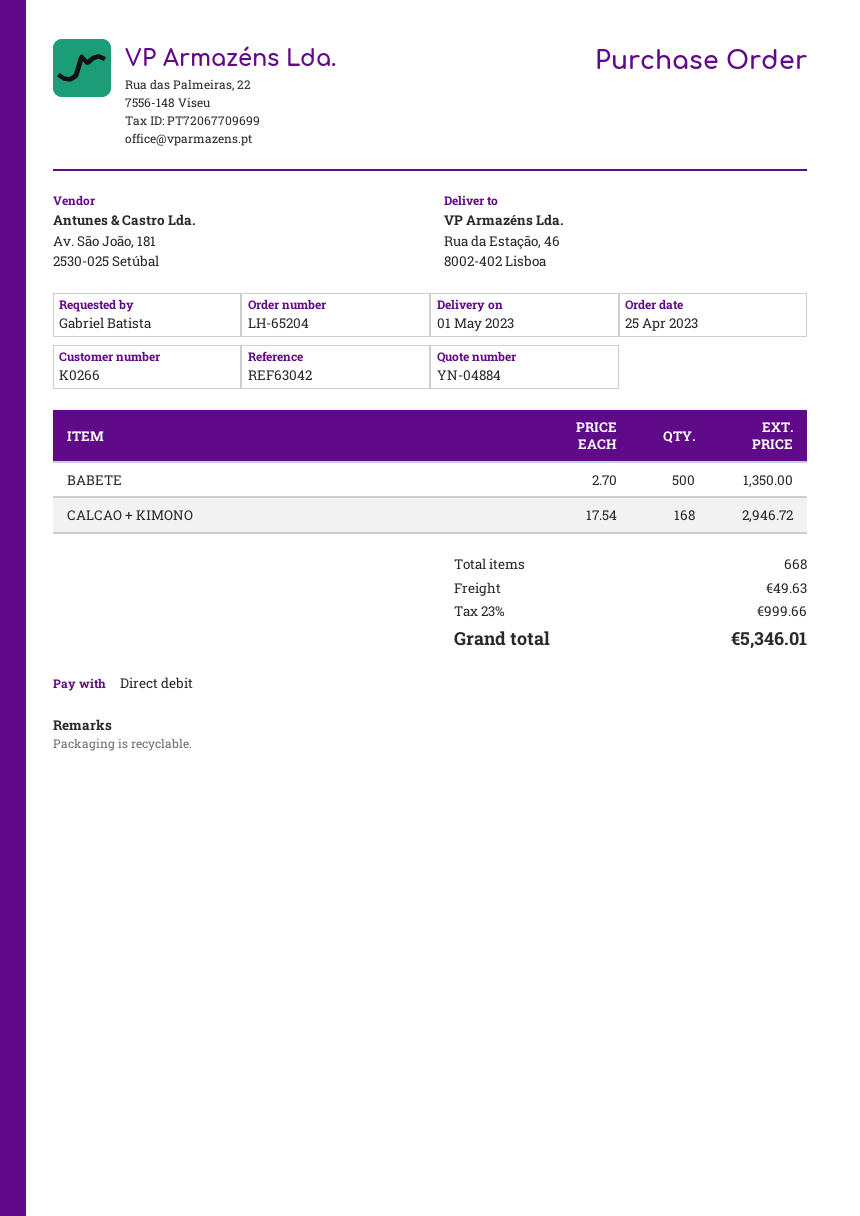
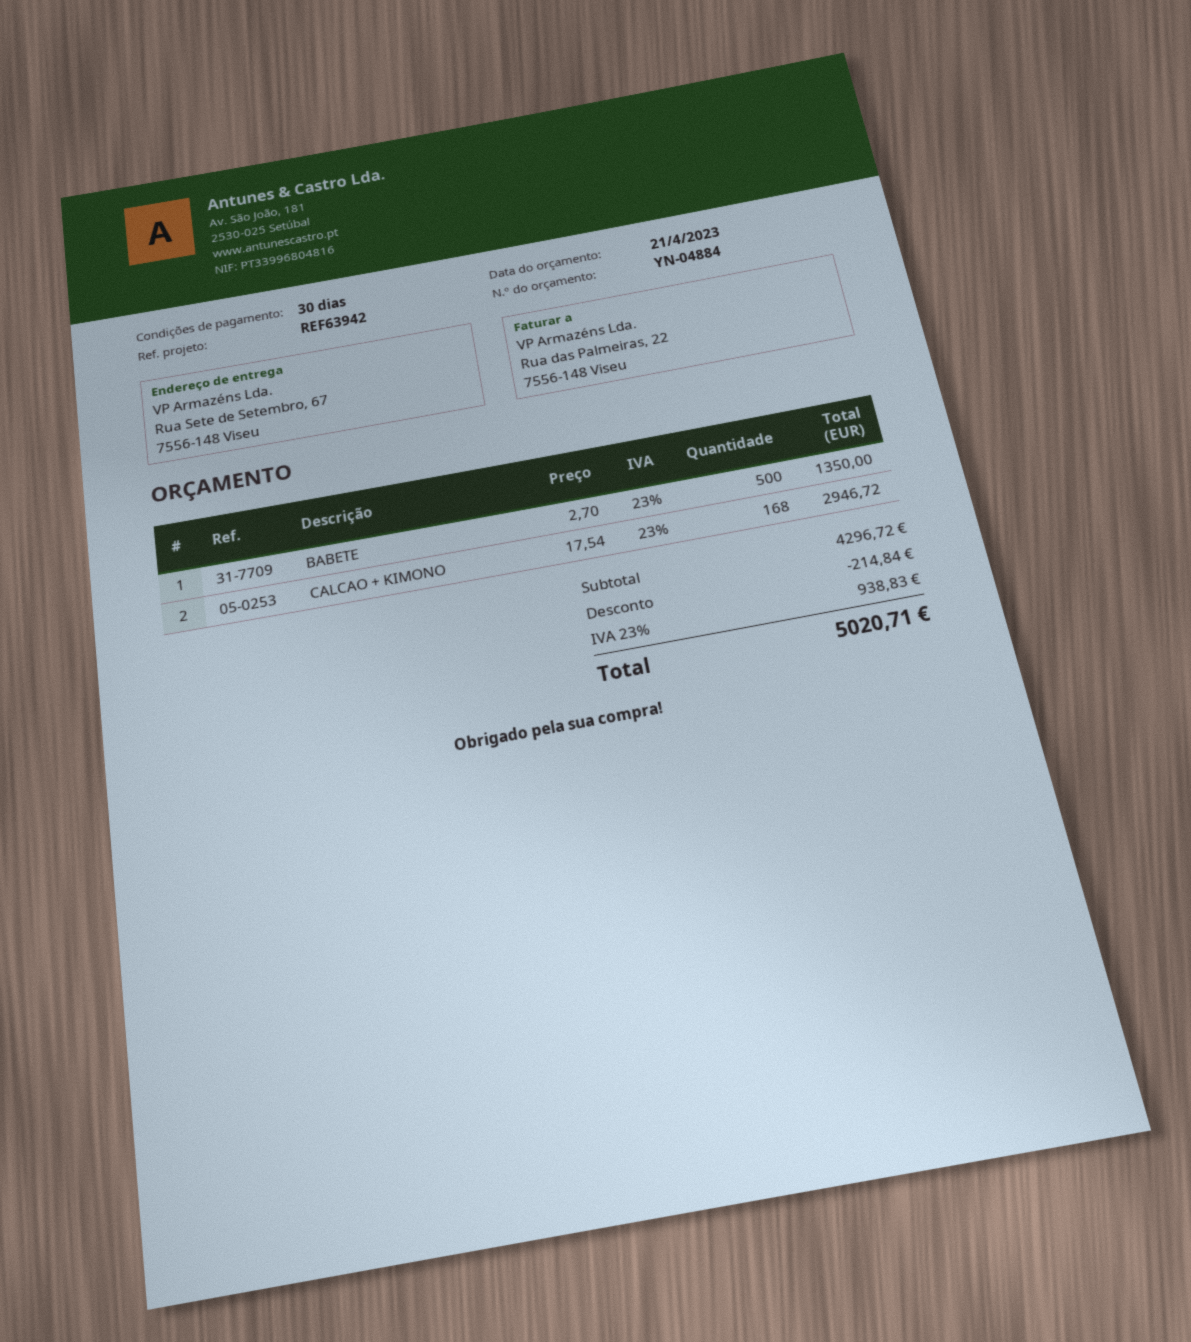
reference: REF63042 -> REF63942
ship to: Rua da Estação, 46, 8002-402 Lisboa -> Rua Sete de Setembro, 67, 7556-148 Viseu
discount: none -> 214.84
shipping: 49.63 -> none
tax: 23% = 999.66 -> 23% = 938.83
total: 5346.01 -> 5020.71

